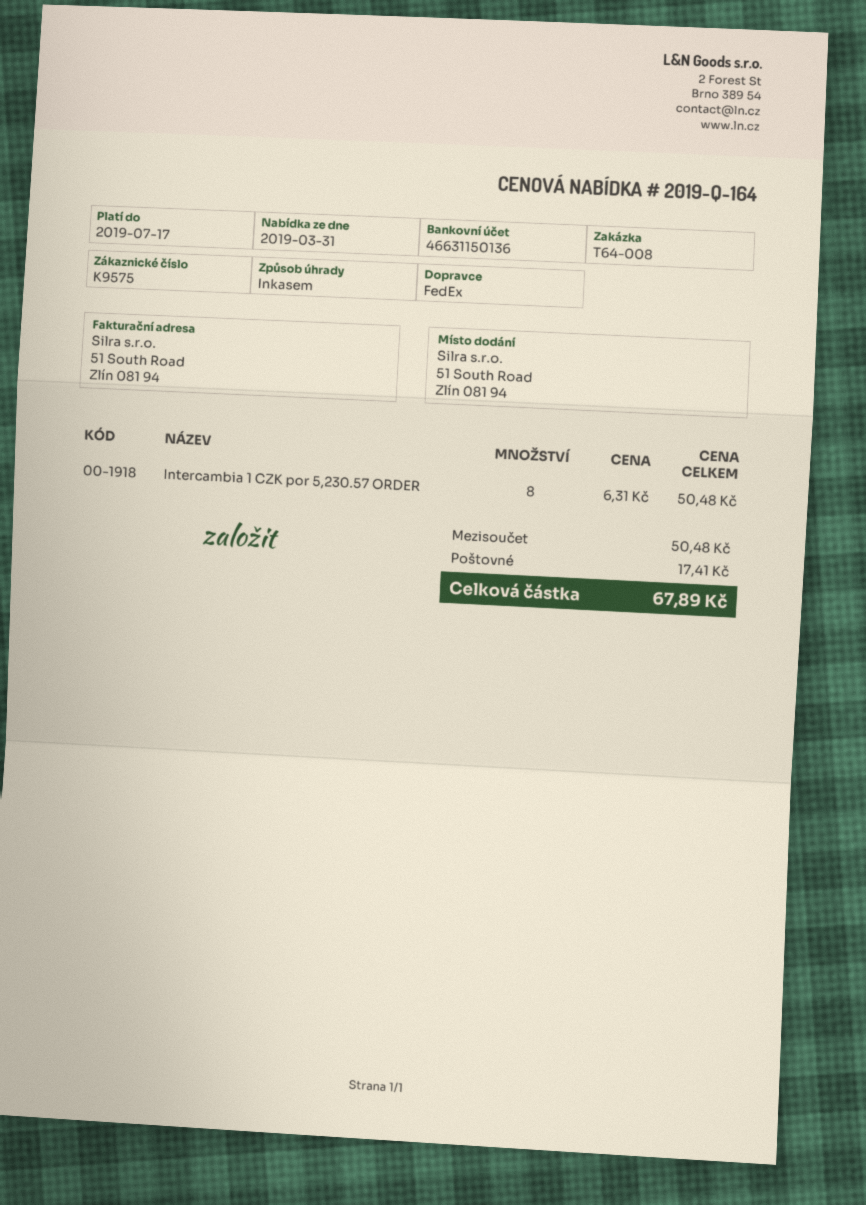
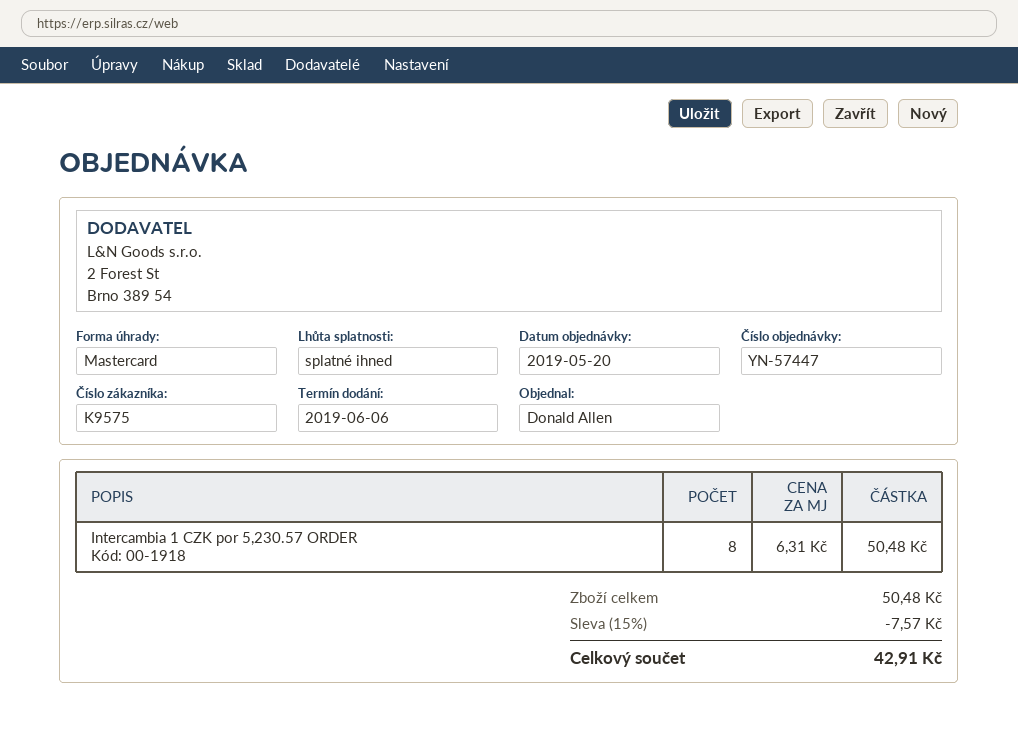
payment method: direct debit -> Mastercard
discount: none -> 15% = 7.57
shipping: 17.41 -> none
total: 67.89 -> 42.91

